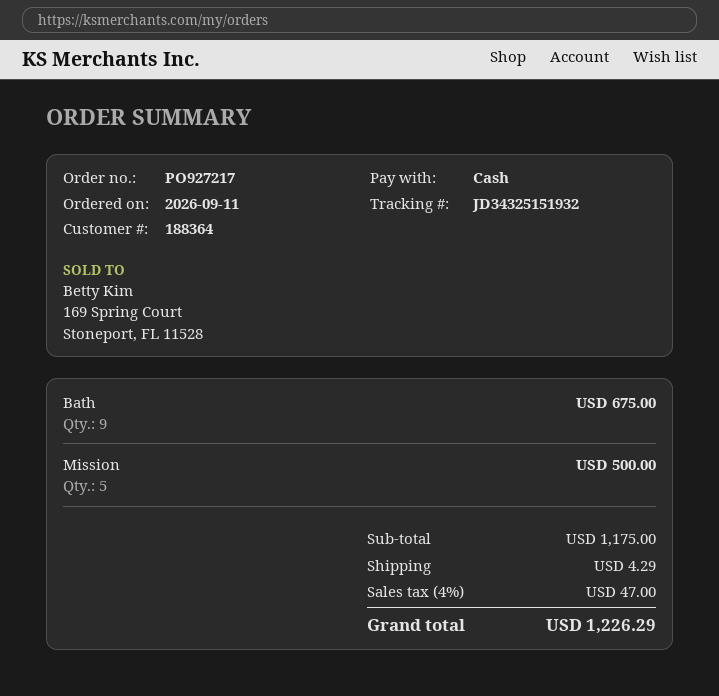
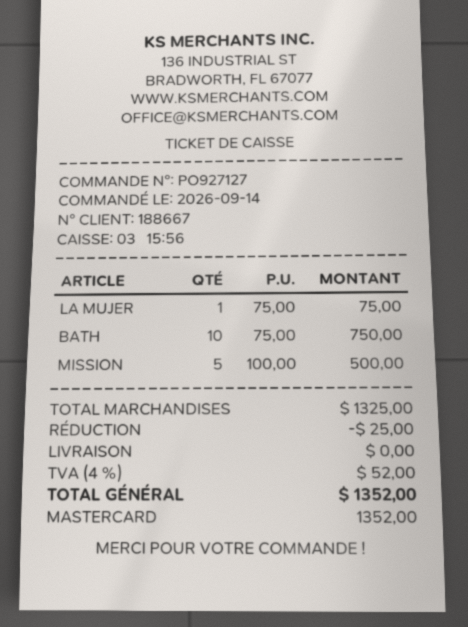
order number: PO927217 -> PO927127
order date: 2026-09-11 -> 2026-09-14
customer number: 188364 -> 188667
payment method: cash -> Mastercard
Bath: 9 for 675.00 -> 10 for 750.00
LA MUJER: none -> 1 for 75.00
subtotal: 1175.00 -> 1325.00
discount: none -> 25.00
shipping: 4.29 -> 0.00
tax: 4% = 47.00 -> 4% = 52.00
total: 1226.29 -> 1352.00

